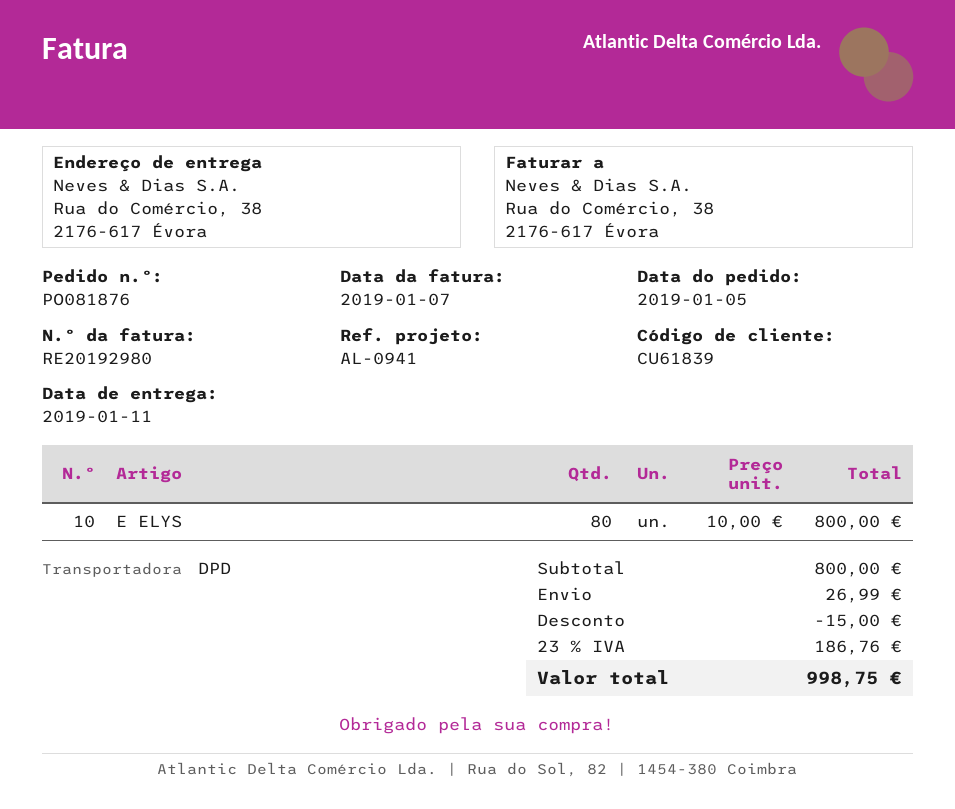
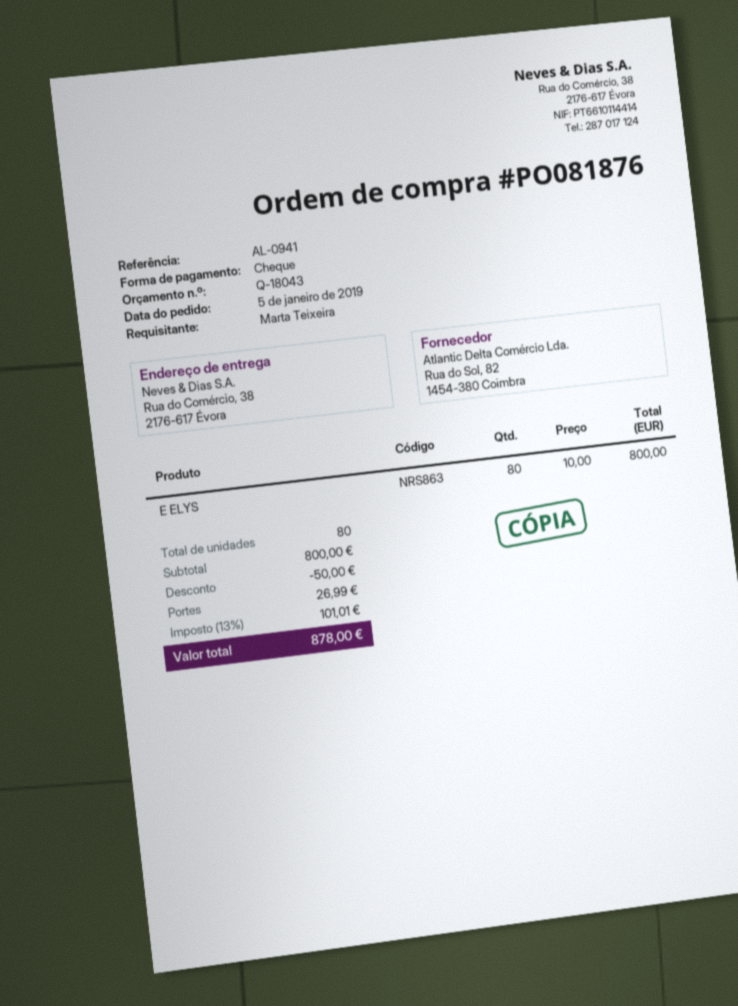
discount: 15.00 -> 50.00
tax: 23% = 186.76 -> 13% = 101.01
total: 998.75 -> 878.00

